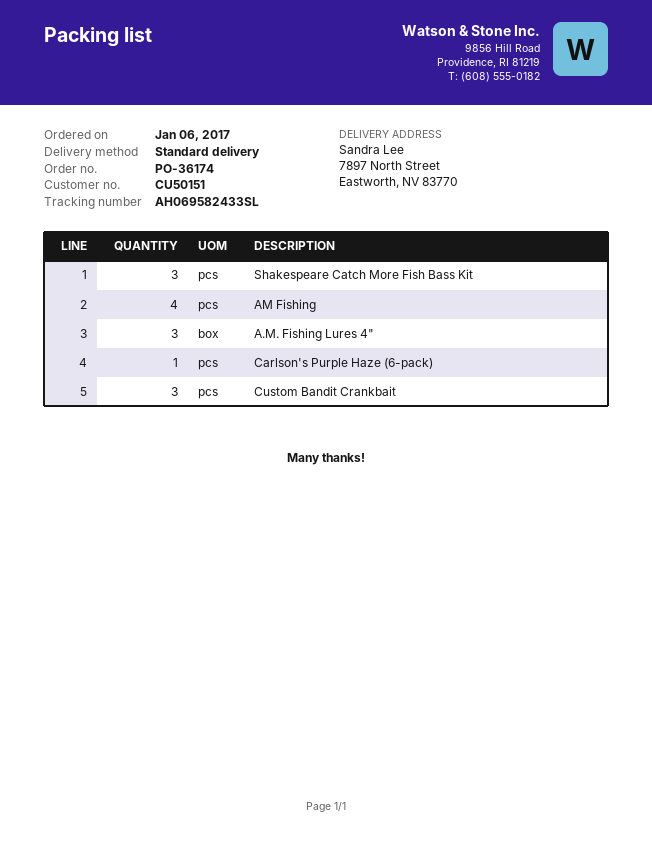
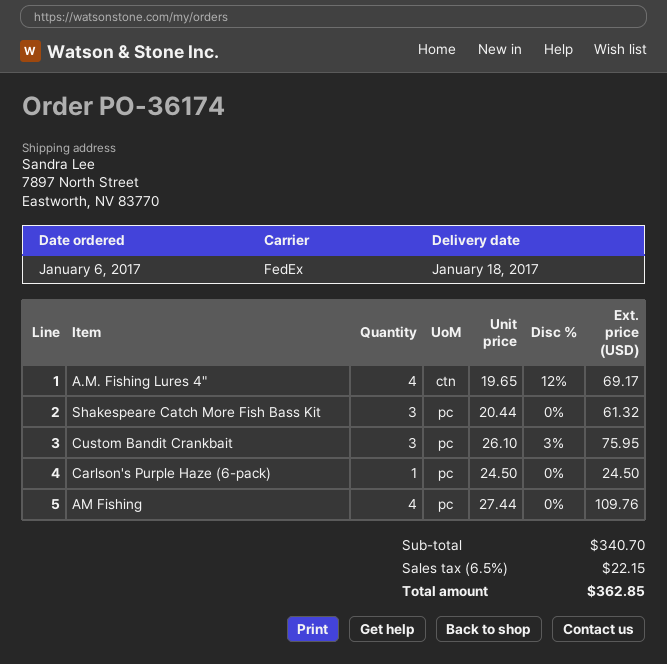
shipping method: standard -> FedEx
A.M. Fishing Lures 4": 3 -> 4

